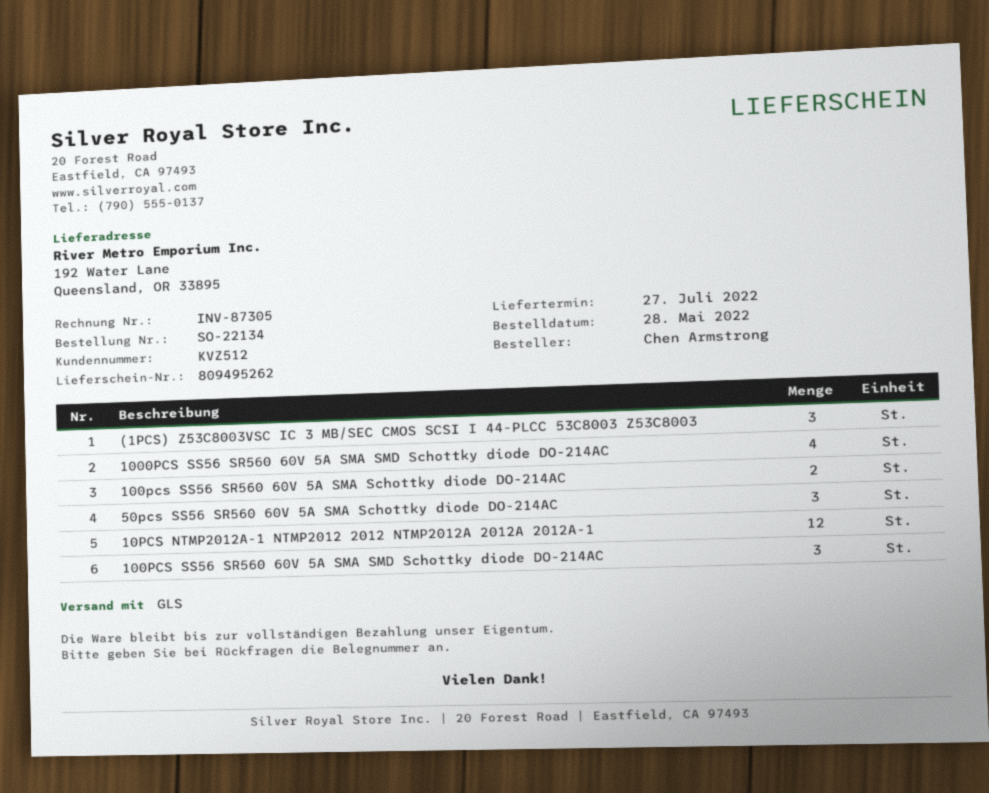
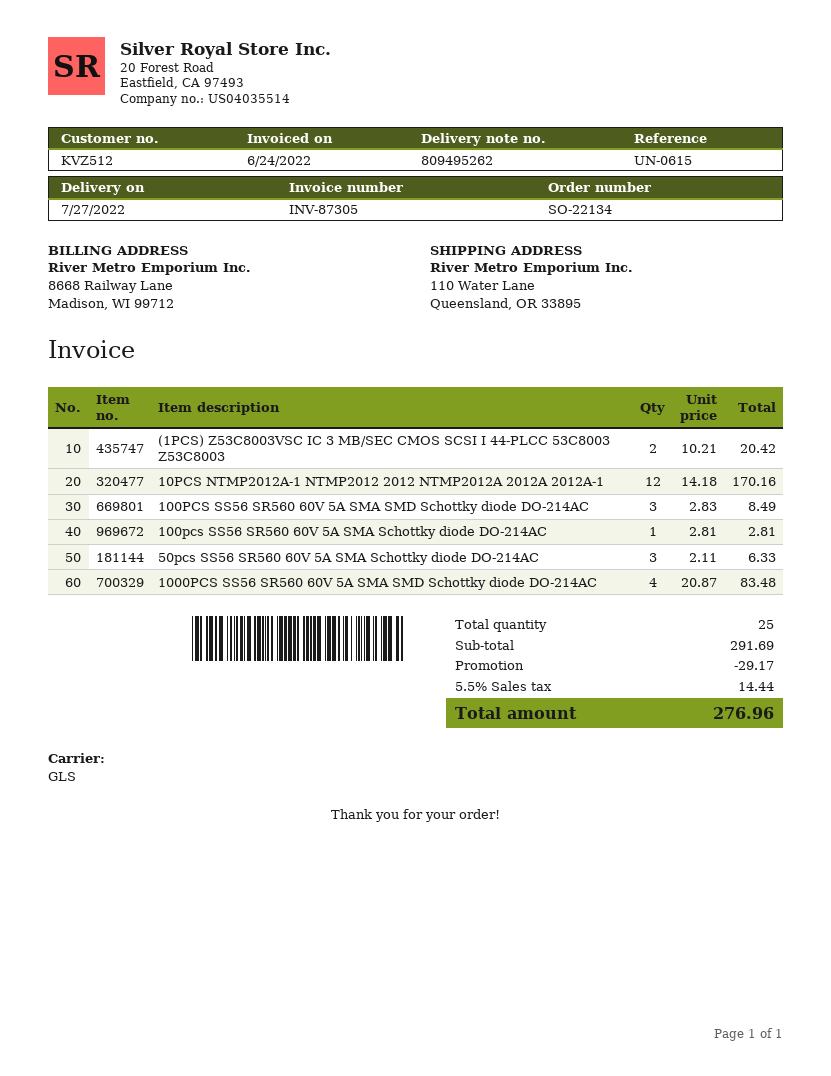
ship to: 192 Water Lane, Queensland, OR 33895 -> 110 Water Lane, Queensland, OR 33895
(1PCS) Z53C8003VSC IC 3 MB/SEC CMOS SCSI I 44-PLCC 53C8003 Z53C8003: 3 -> 2
100pcs SS56 SR560 60V 5A SMA Schottky diode DO-214AC: 2 -> 1

